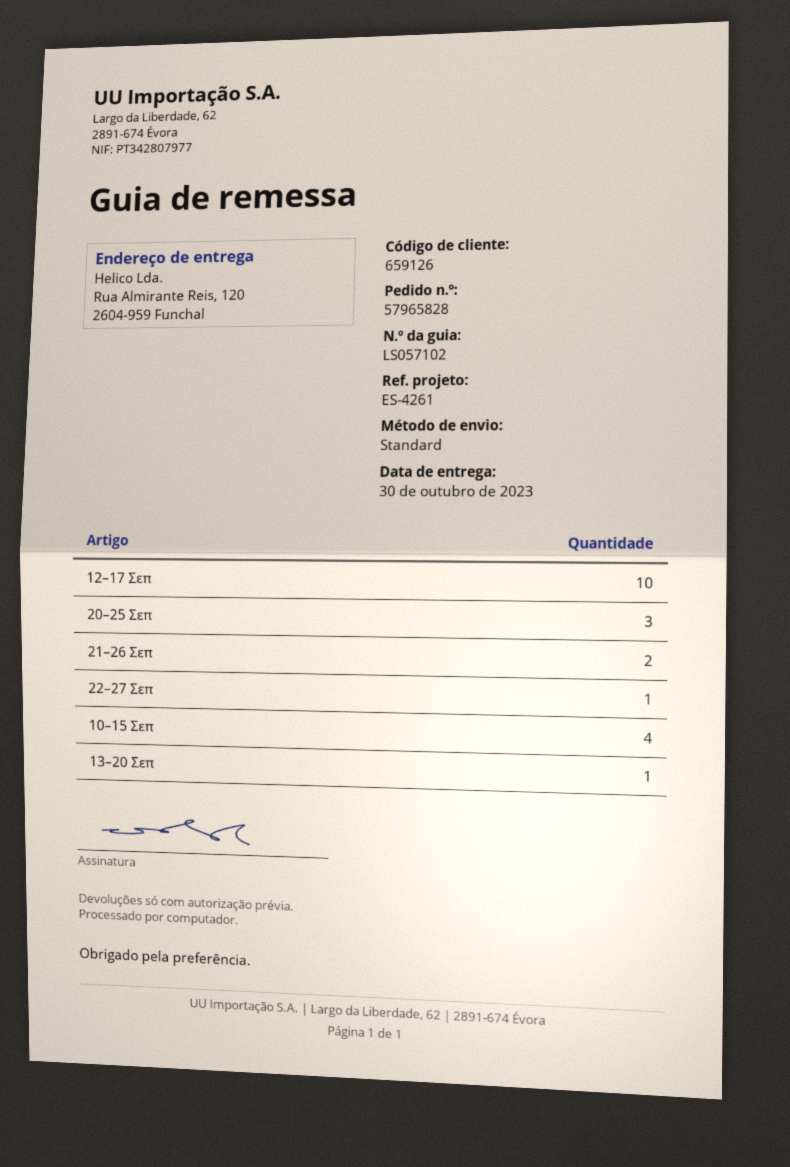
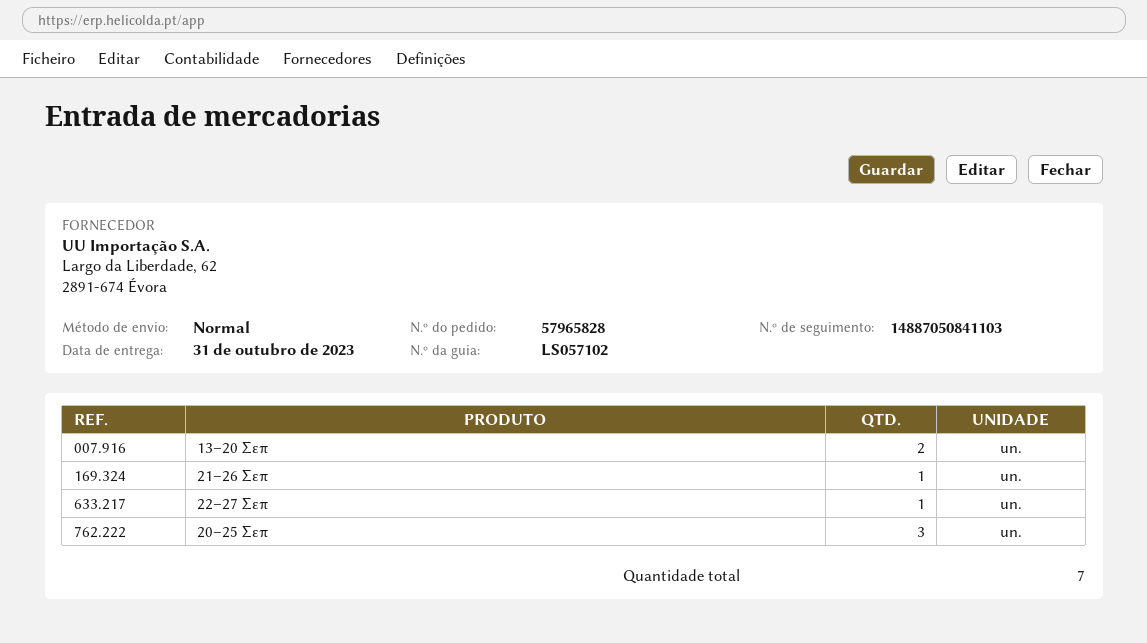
delivery date: 2023-10-30 -> 2023-10-31
12–17 Σεπ: 10 -> none
21–26 Σεπ: 2 -> 1
10–15 Σεπ: 4 -> none
13–20 Σεπ: 1 -> 2

